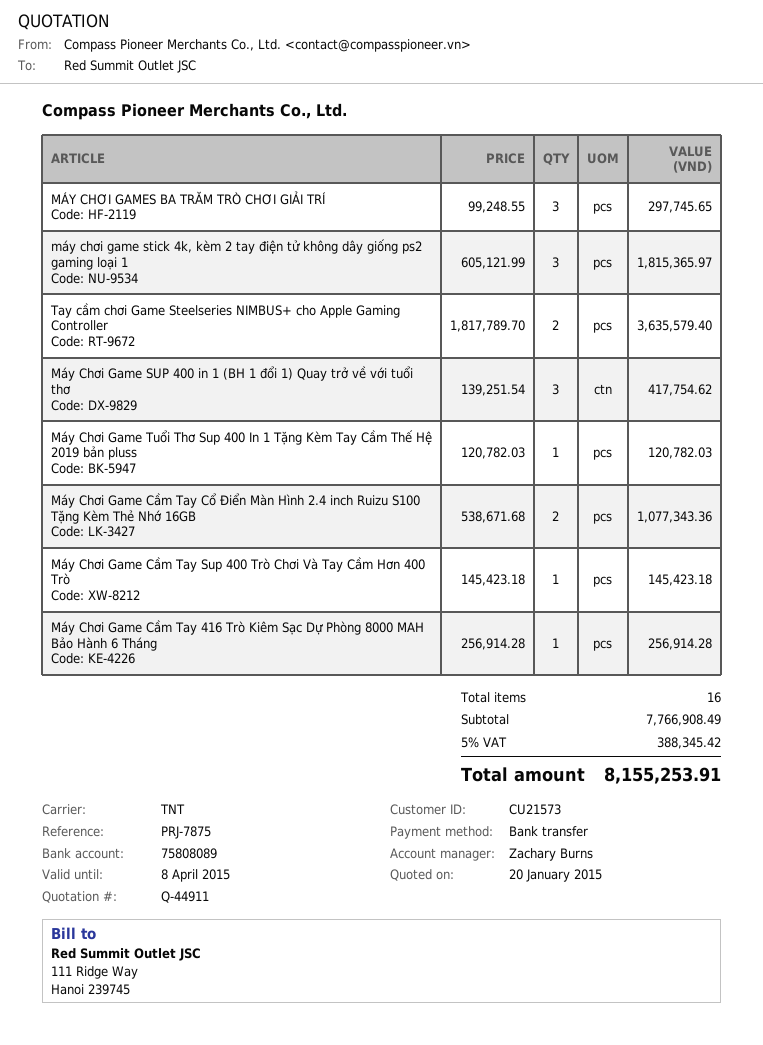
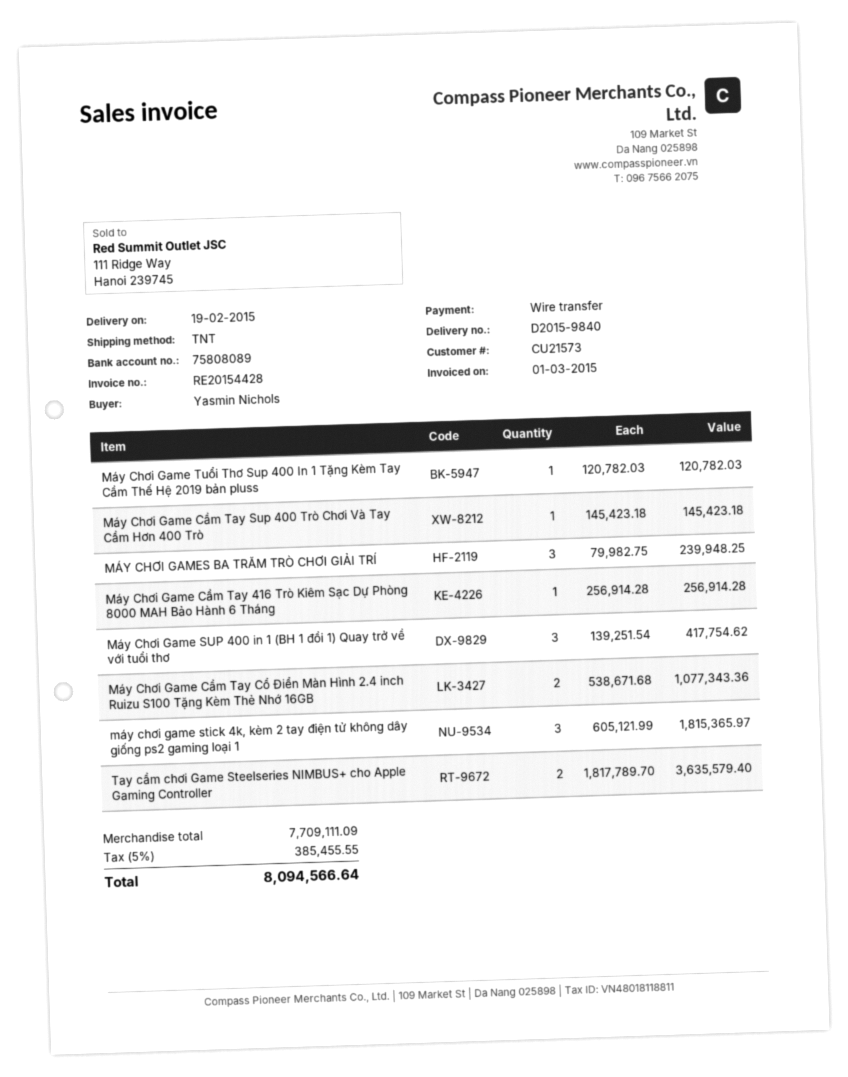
MÁY CHƠI GAMES BA TRĂM TRÒ CHƠI GIẢI TRÍ: 3 x 99248.55 = 297745.65 -> 3 x 79982.75 = 239948.25
subtotal: 7766908.49 -> 7709111.09
tax: 5% = 388345.42 -> 5% = 385455.55
total: 8155253.91 -> 8094566.64

